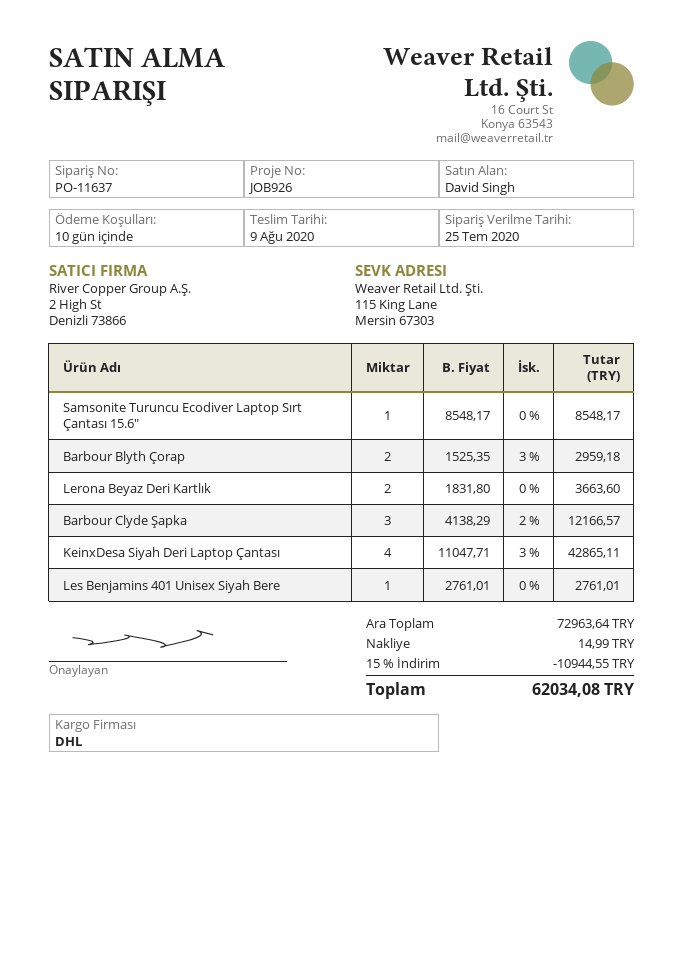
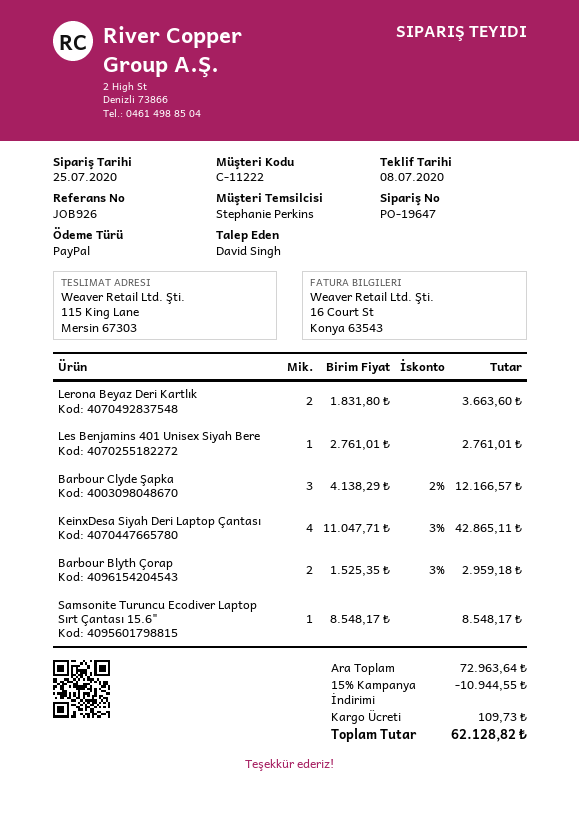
order number: PO-11637 -> PO-19647
shipping: 14.99 -> 109.73
total: 62034.08 -> 62128.82

